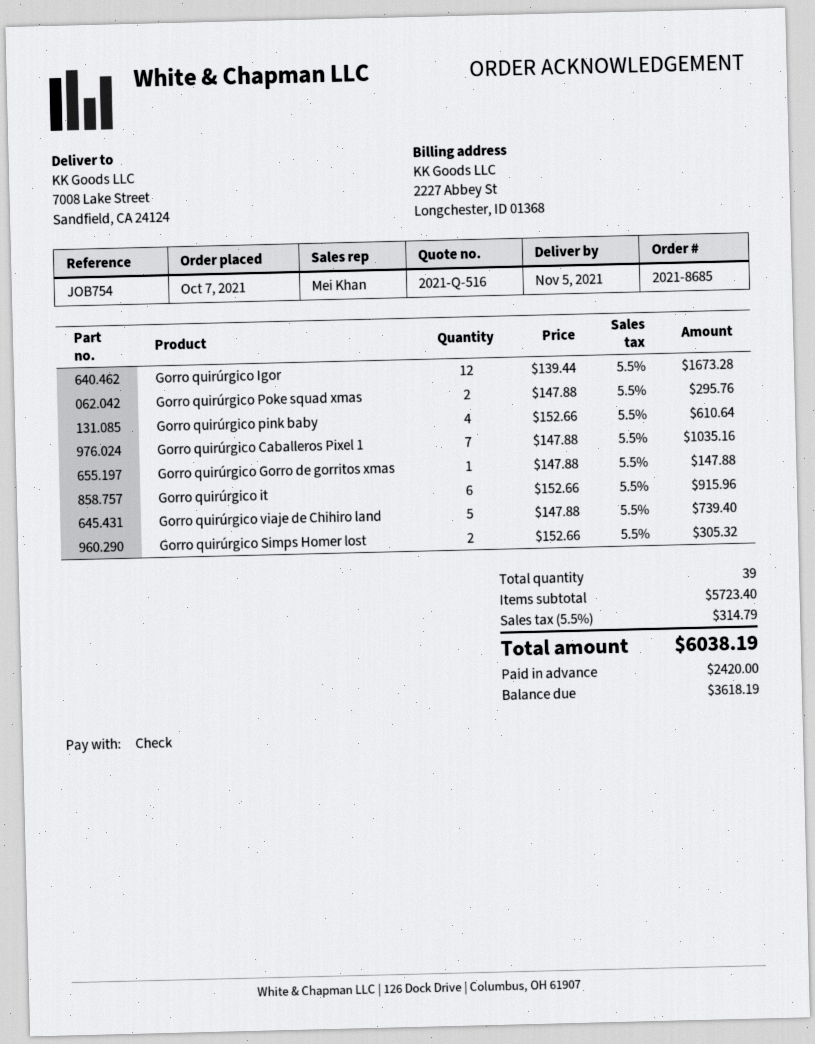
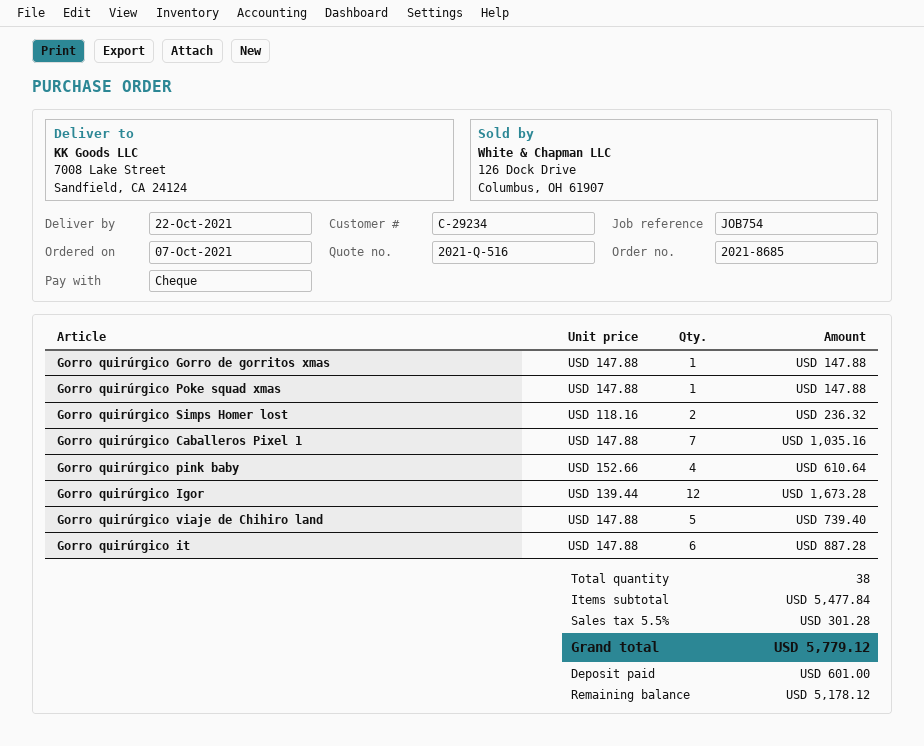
delivery date: 2021-11-05 -> 2021-10-22
Gorro quirúrgico Poke squad xmas: 2 x 147.88 = 295.76 -> 1 x 147.88 = 147.88
Gorro quirúrgico it: 6 x 152.66 = 915.96 -> 6 x 147.88 = 887.28
Gorro quirúrgico Simps Homer lost: 2 x 152.66 = 305.32 -> 2 x 118.16 = 236.32
total quantity: 39 -> 38
subtotal: 5723.40 -> 5477.84
tax: 5.5% = 314.79 -> 5.5% = 301.28
total: 6038.19 -> 5779.12
deposit: 2420.00 -> 601.00
balance: 3618.19 -> 5178.12

